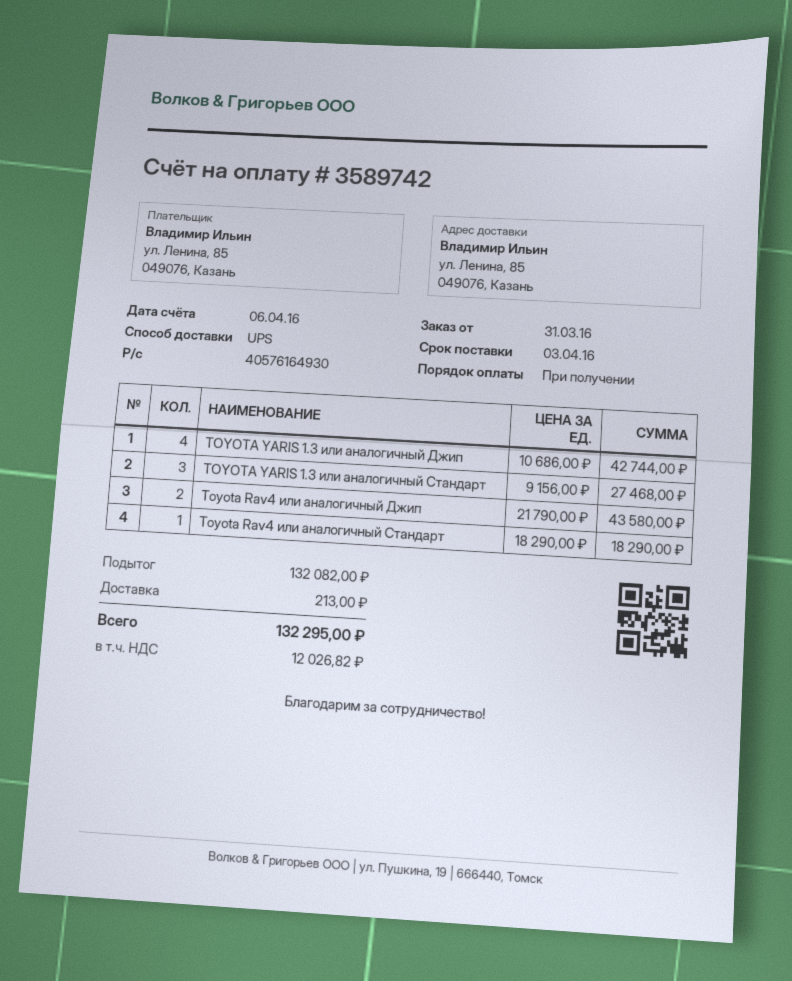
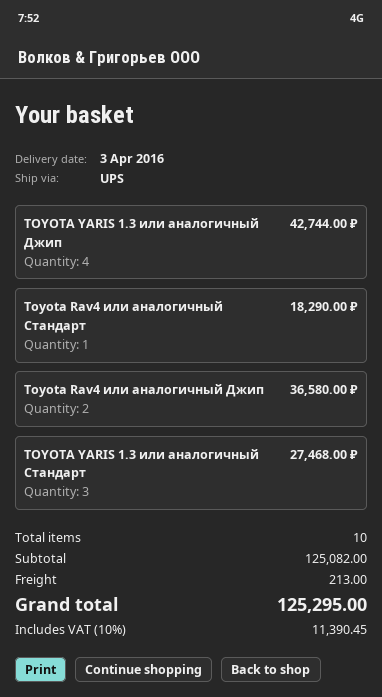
Toyota Rav4 или аналогичный Джип: 2 for 43580.00 -> 2 for 36580.00
subtotal: 132082.00 -> 125082.00
tax: 12026.82 -> 11390.45
total: 132295.00 -> 125295.00

